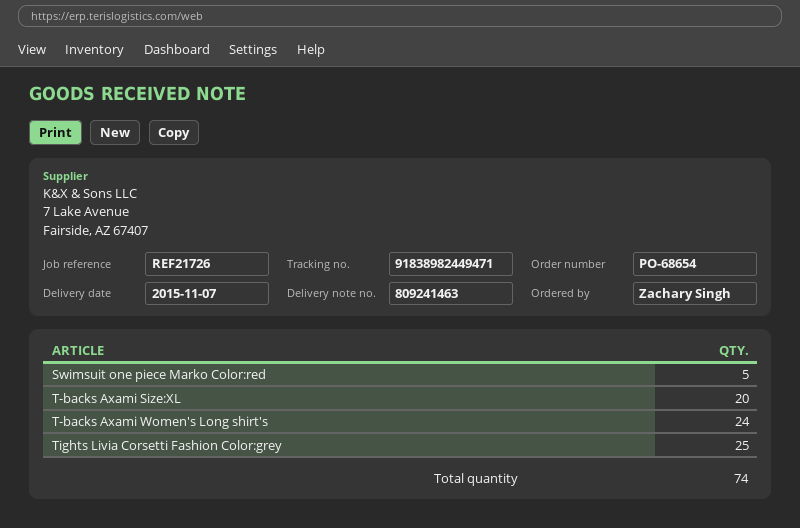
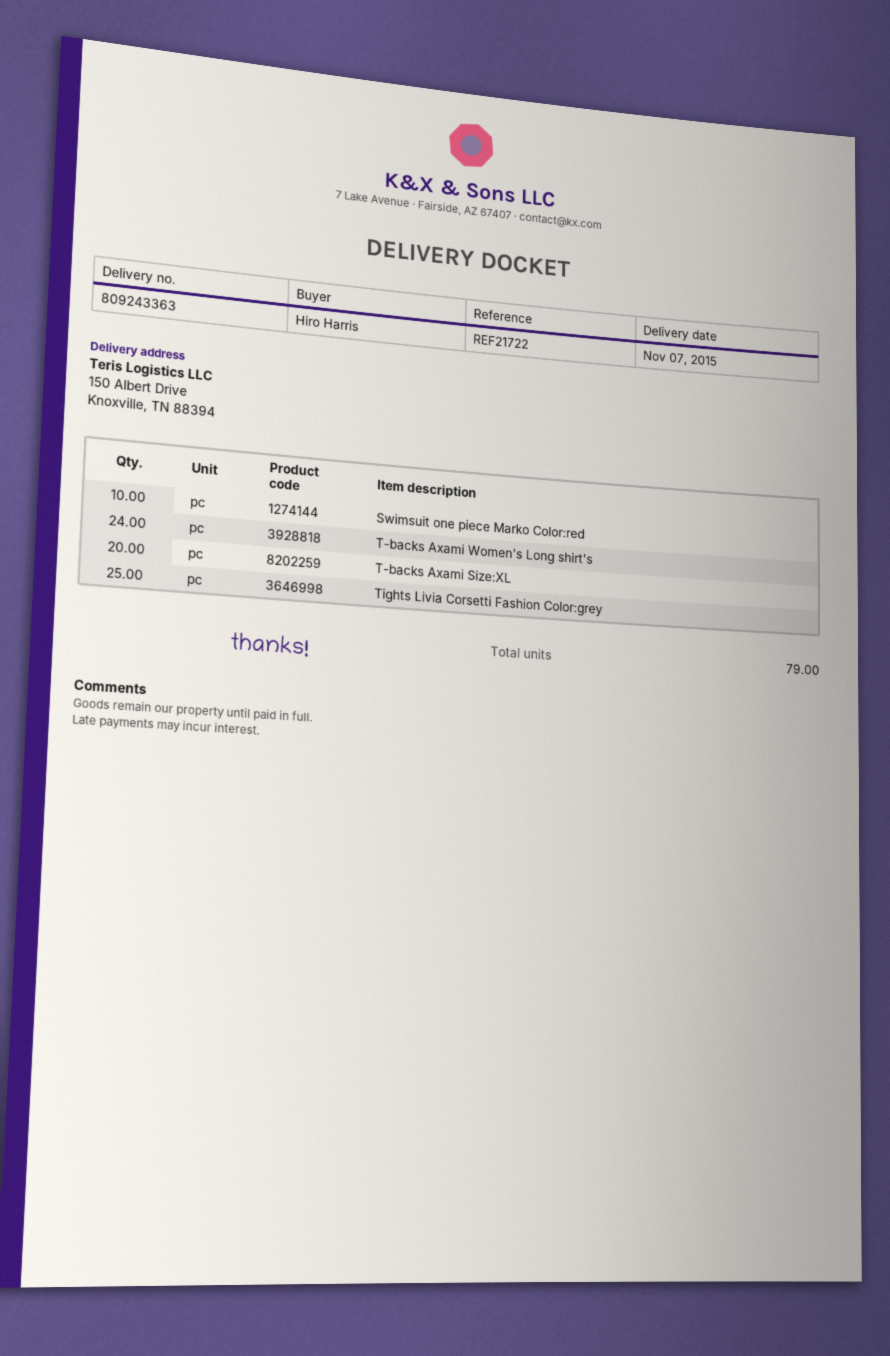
delivery note number: 809241463 -> 809243363
reference: REF21726 -> REF21722
ordered by: Zachary Singh -> Hiro Harris
Swimsuit one piece Marko Color:red: 5 -> 10
total quantity: 74 -> 79

